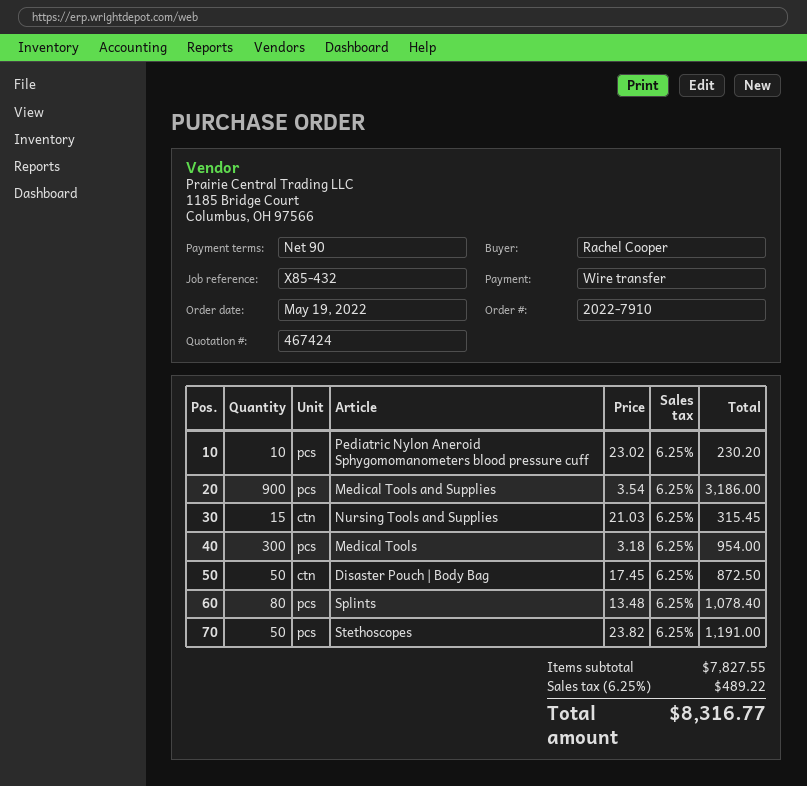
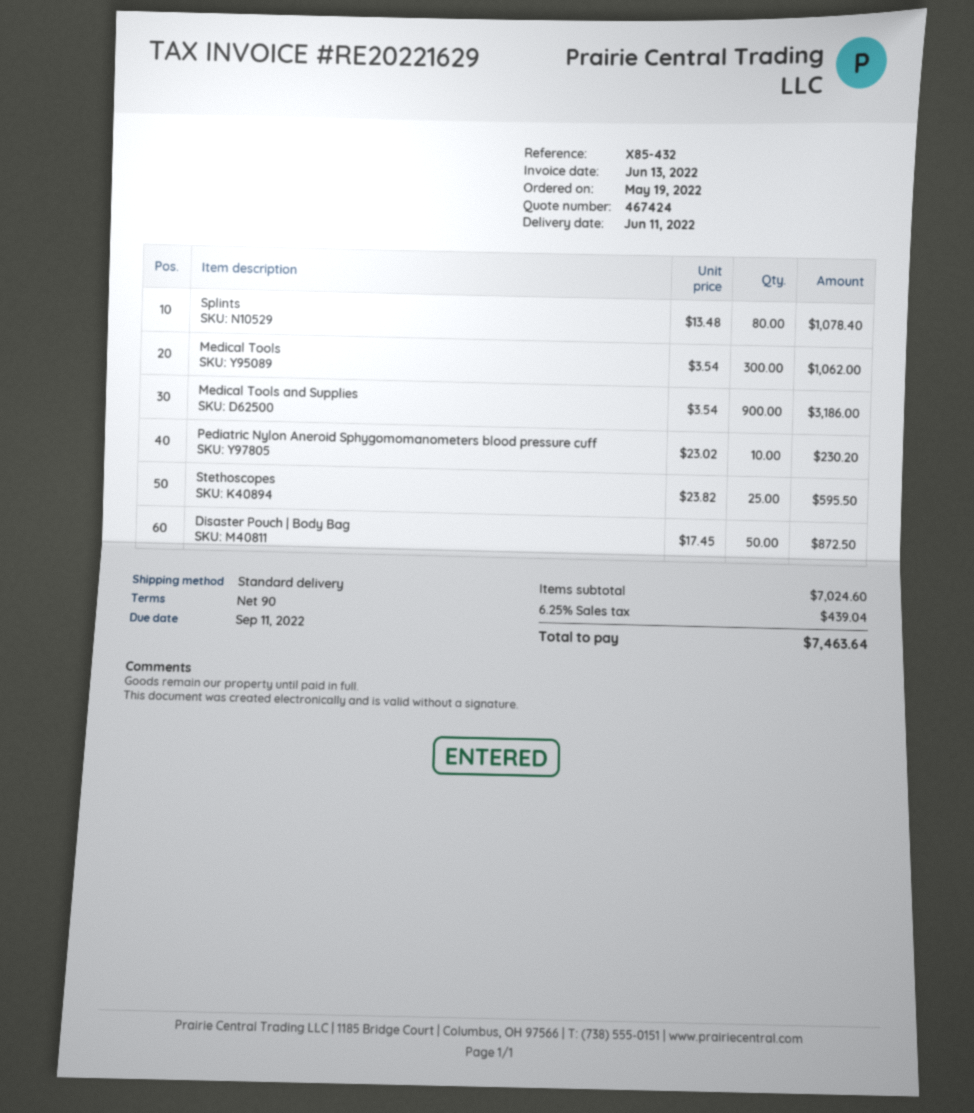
Nursing Tools and Supplies: 15 x 21.03 = 315.45 -> none
Medical Tools: 300 x 3.18 = 954.00 -> 300 x 3.54 = 1062.00
Stethoscopes: 50 x 23.82 = 1191.00 -> 25 x 23.82 = 595.50
subtotal: 7827.55 -> 7024.60
tax: 6.25% = 489.22 -> 6.25% = 439.04
total: 8316.77 -> 7463.64

